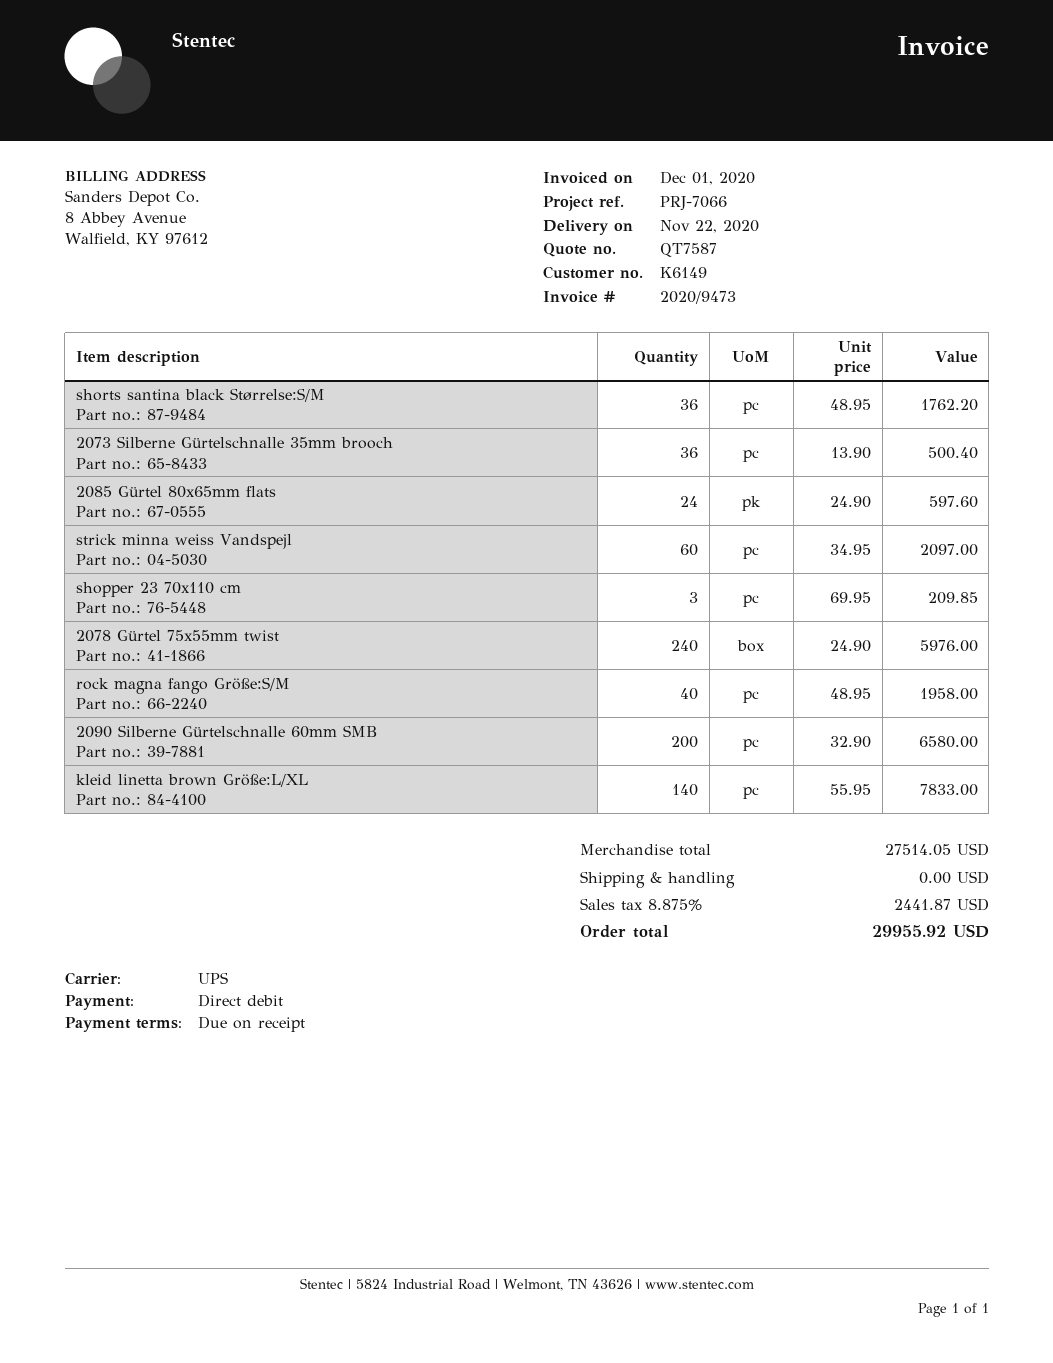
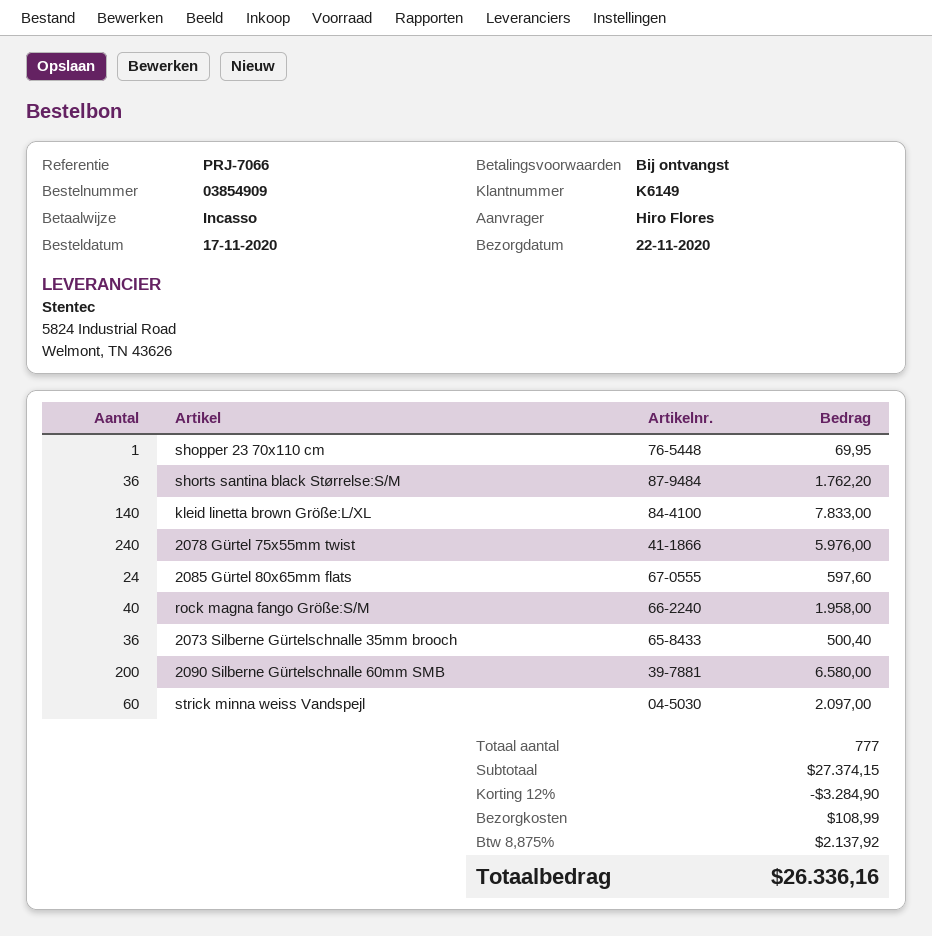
shopper 23 70x110 cm: 3 for 209.85 -> 1 for 69.95
subtotal: 27514.05 -> 27374.15
discount: none -> 12% = 3284.90
shipping: 0.00 -> 108.99
tax: 8.875% = 2441.87 -> 8.875% = 2137.92
total: 29955.92 -> 26336.16

